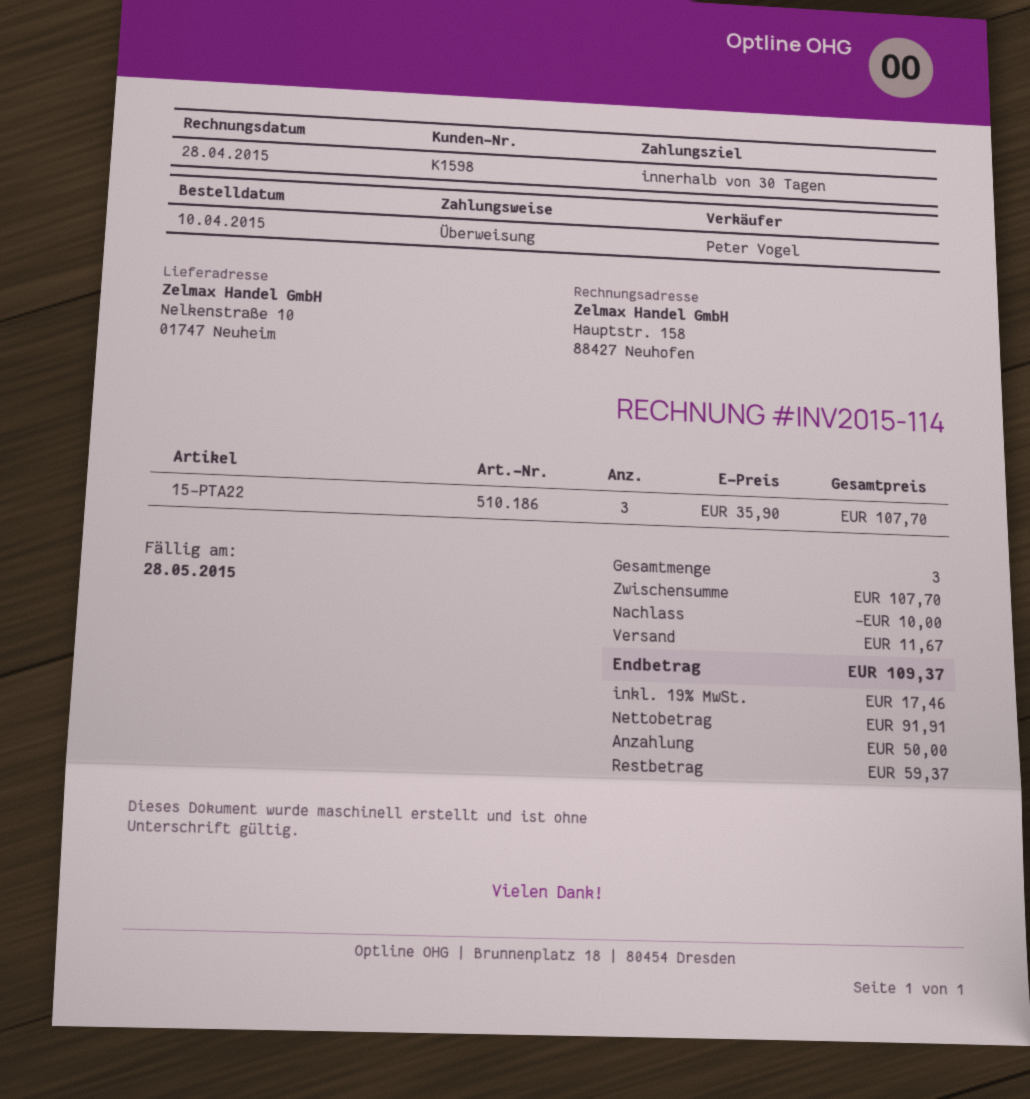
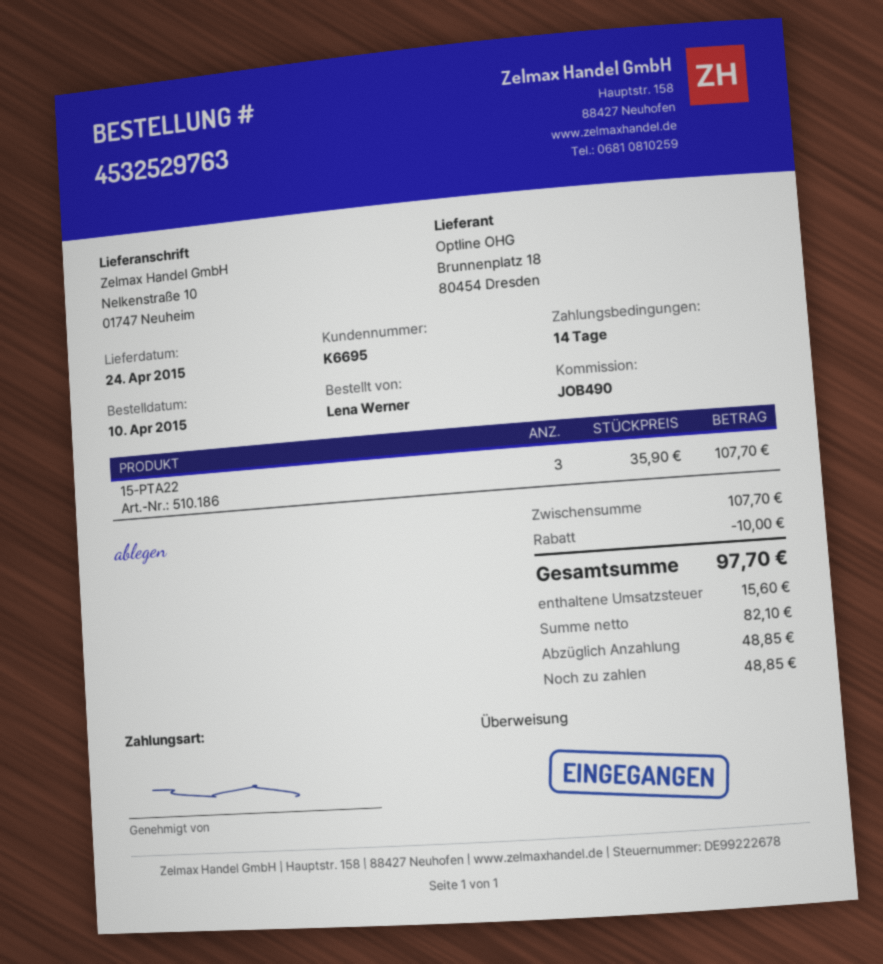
payment terms: 30 days -> 14 days
customer number: K1598 -> K6695
shipping: 11.67 -> none
net: 91.91 -> 82.10
tax: 17.46 -> 15.60
total: 109.37 -> 97.70
deposit: 50.00 -> 48.85
balance: 59.37 -> 48.85

